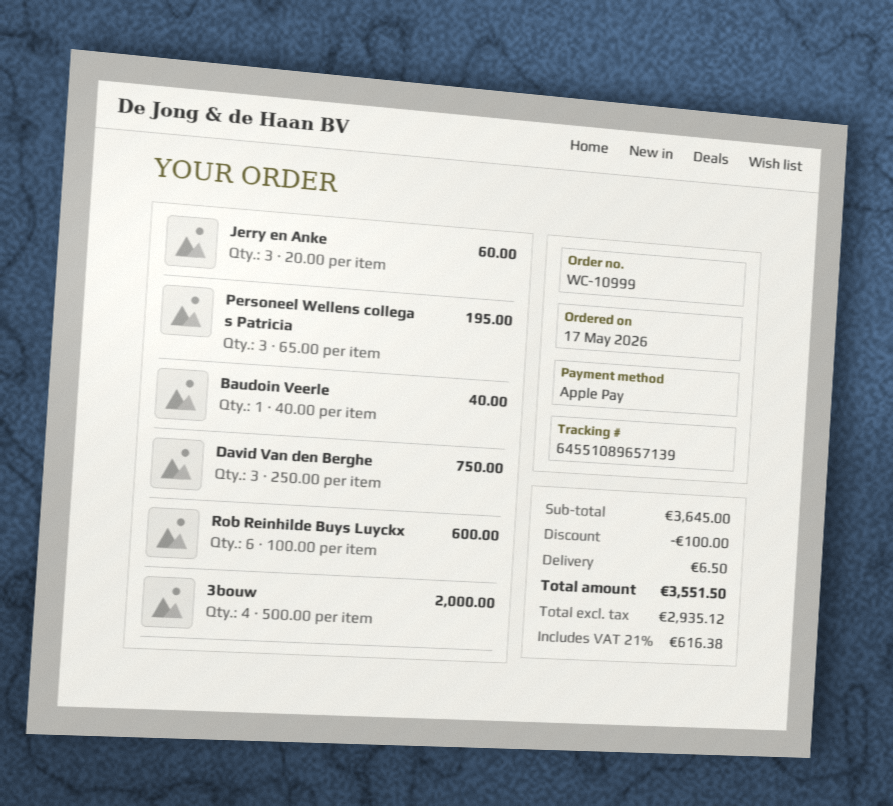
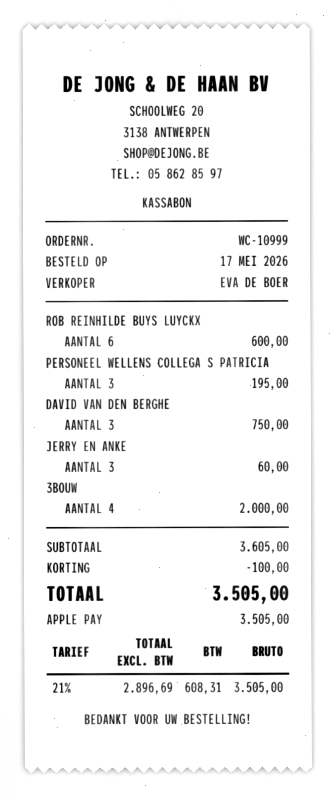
Baudoin Veerle: 1 for 40.00 -> none
subtotal: 3645.00 -> 3605.00
shipping: 6.50 -> none
net: 2935.12 -> 2896.69
tax: 21% = 616.38 -> 21% = 608.31
total: 3551.50 -> 3505.00

